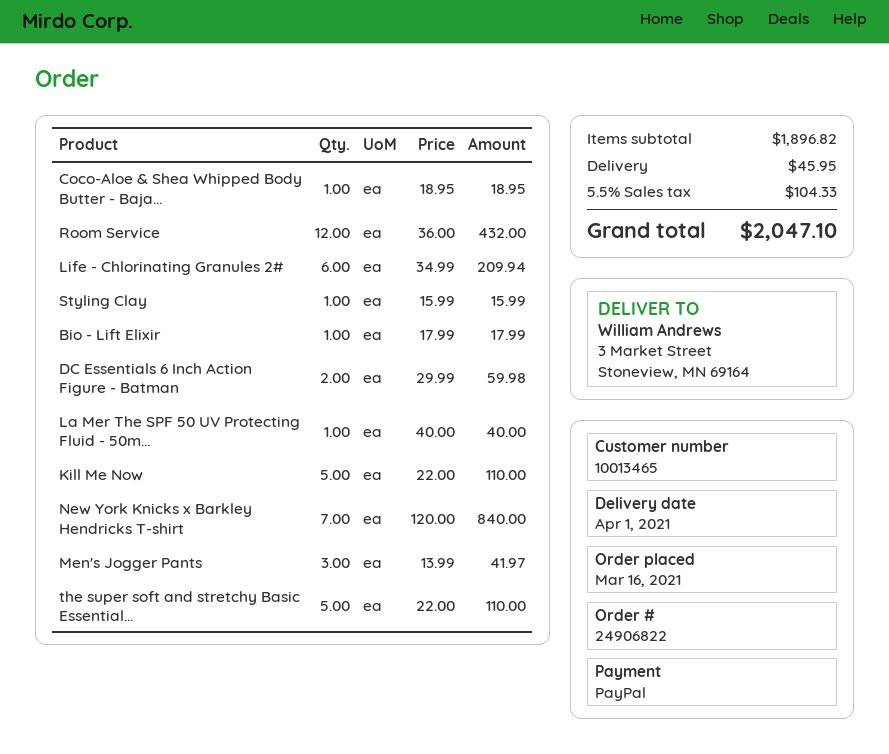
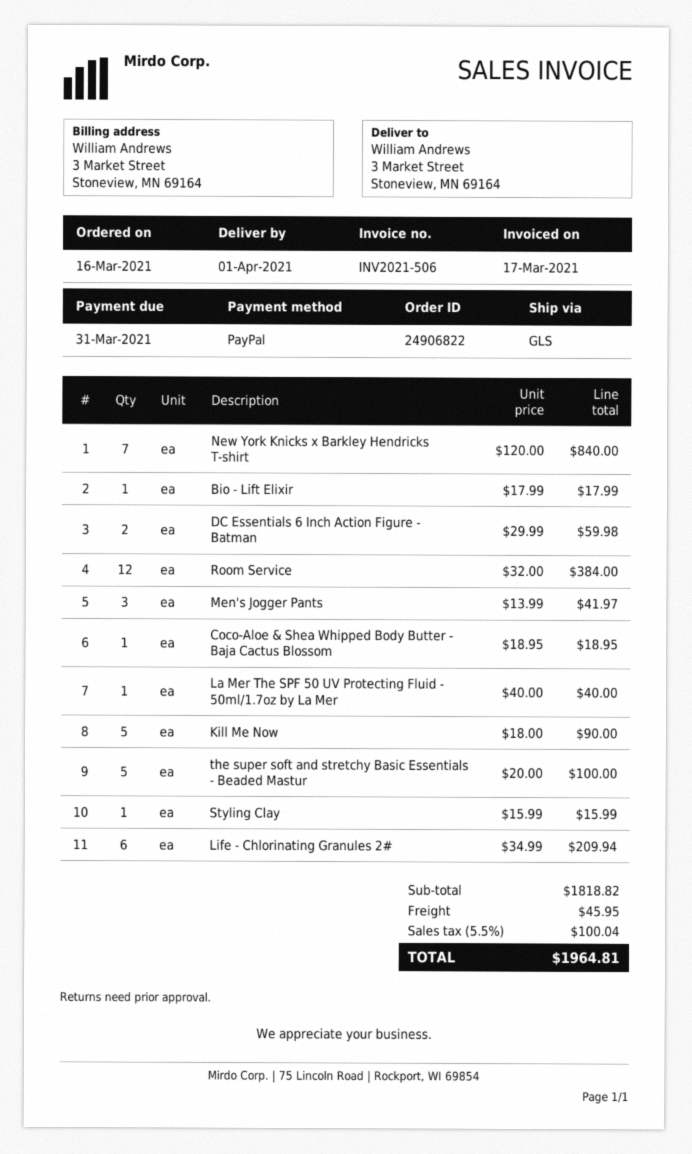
Room Service: 12 x 36.00 = 432.00 -> 12 x 32.00 = 384.00
Kill Me Now: 5 x 22.00 = 110.00 -> 5 x 18.00 = 90.00
the super soft and stretchy Basic Essential...: 5 x 22.00 = 110.00 -> 5 x 20.00 = 100.00
subtotal: 1896.82 -> 1818.82
tax: 5.5% = 104.33 -> 5.5% = 100.04
total: 2047.10 -> 1964.81

